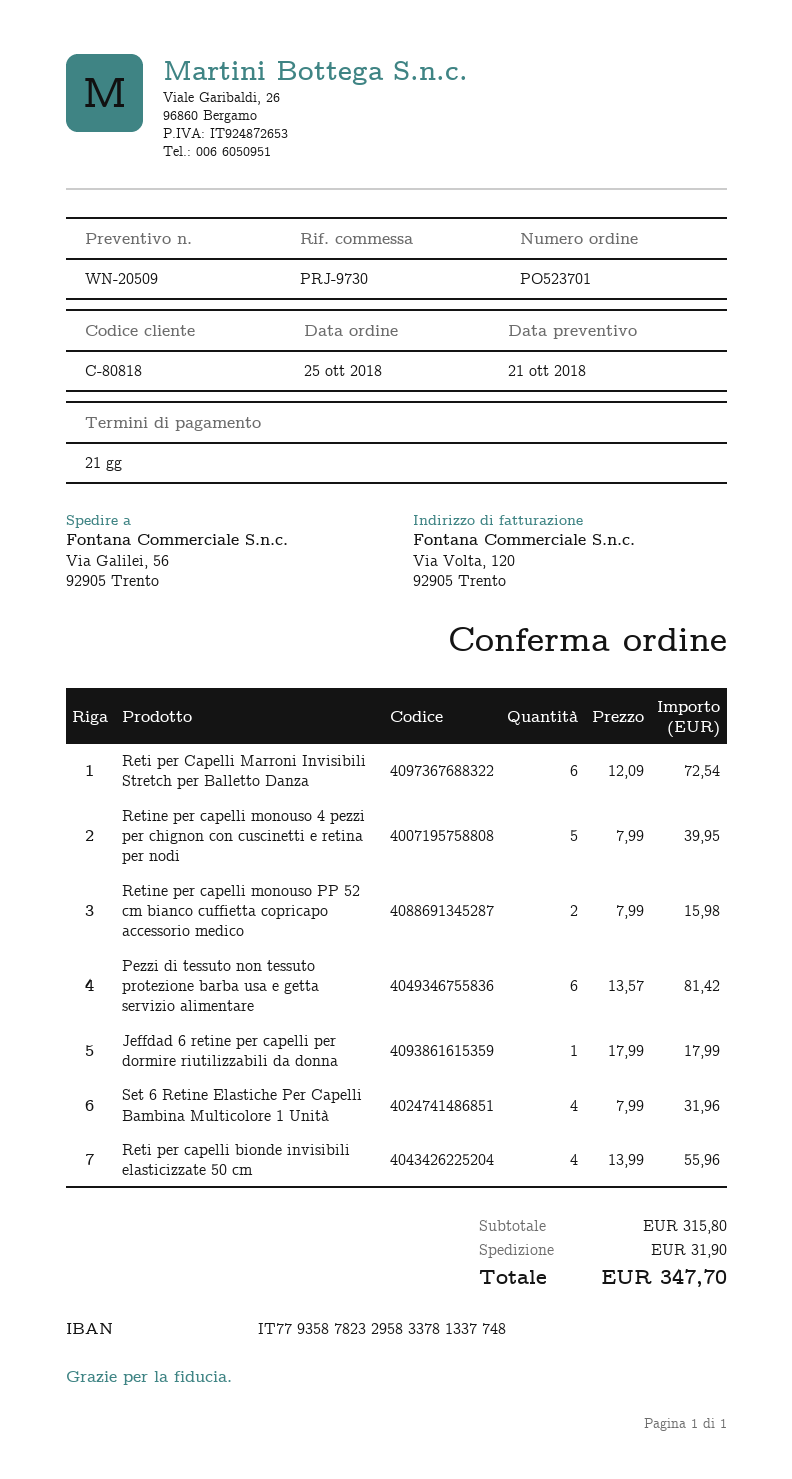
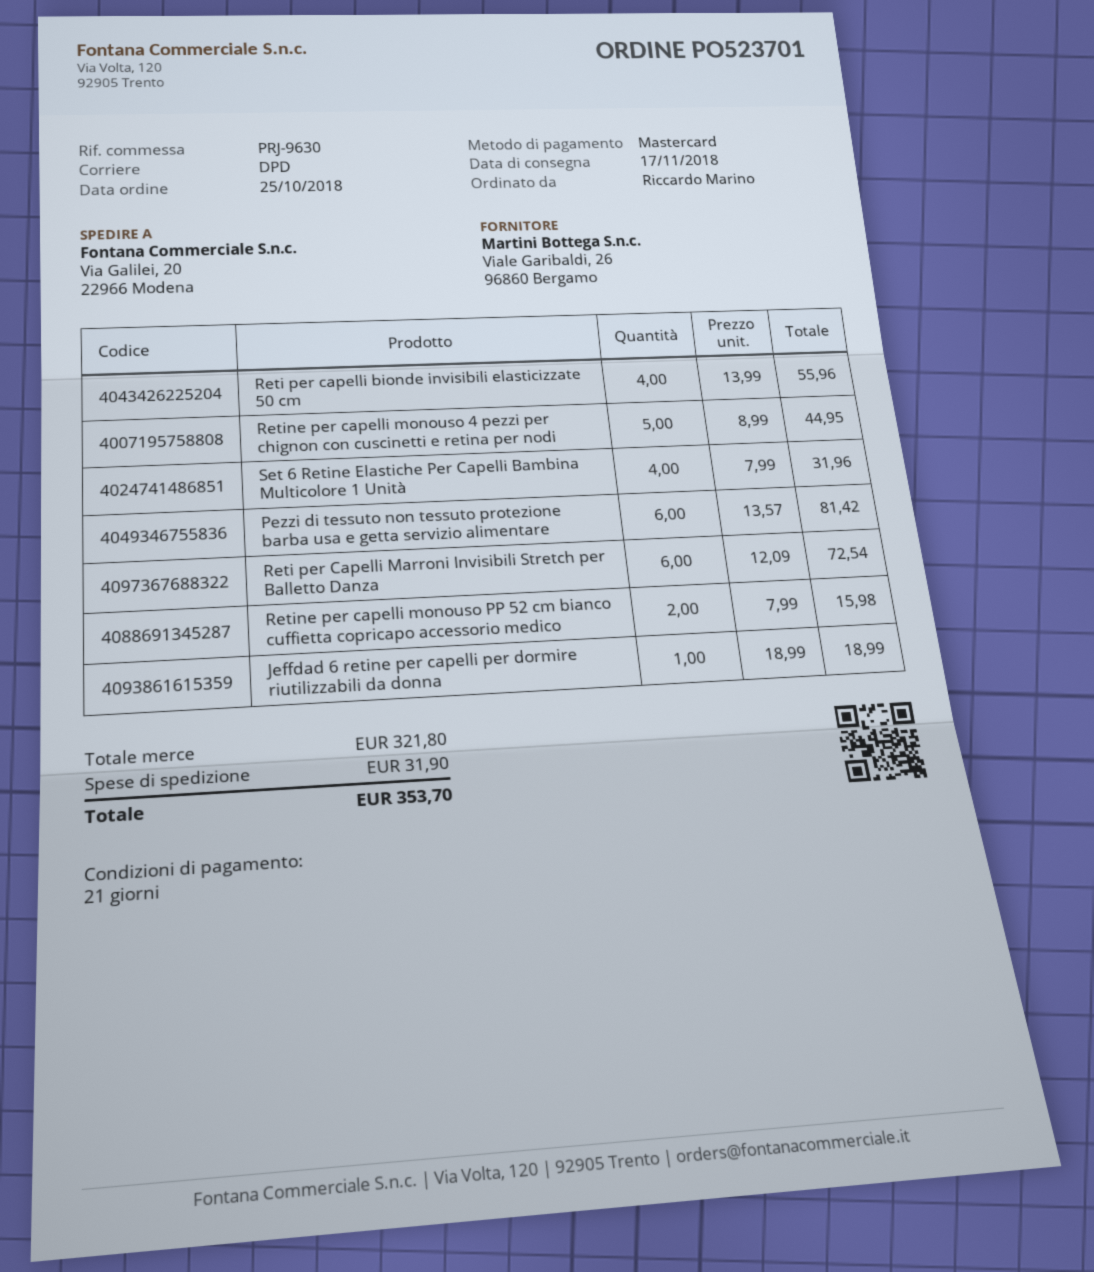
reference: PRJ-9730 -> PRJ-9630
ship to: Via Galilei, 56, 92905 Trento -> Via Galilei, 20, 22966 Modena
Retine per capelli monouso 4 pezzi per chignon con cuscinetti e retina per nodi: 5 x 7.99 = 39.95 -> 5 x 8.99 = 44.95
Jeffdad 6 retine per capelli per dormire riutilizzabili da donna: 1 x 17.99 = 17.99 -> 1 x 18.99 = 18.99
subtotal: 315.80 -> 321.80
total: 347.70 -> 353.70

